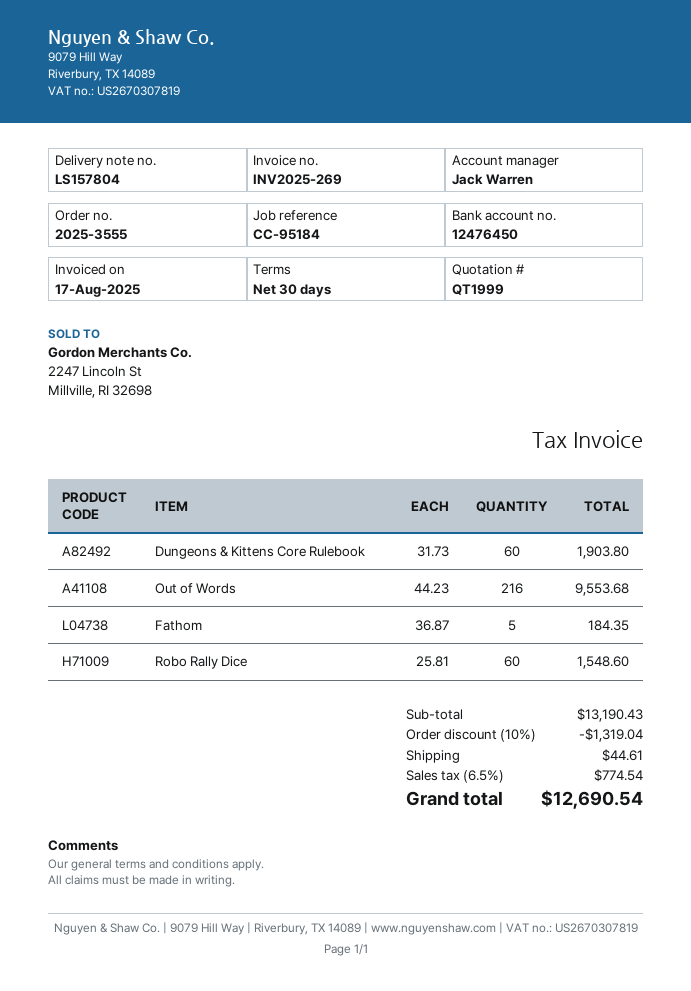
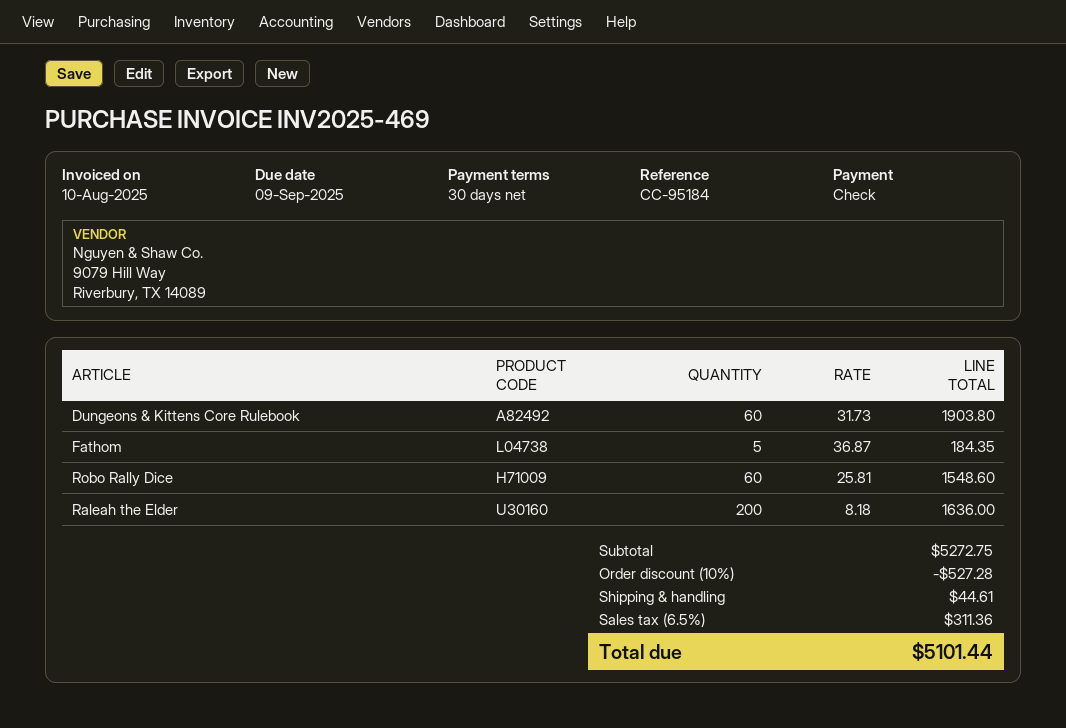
invoice number: INV2025-269 -> INV2025-469
invoice date: 2025-08-17 -> 2025-08-10
Out of Words: 216 x 44.23 = 9553.68 -> none
Raleah the Elder: none -> 200 x 8.18 = 1636.00
subtotal: 13190.43 -> 5272.75
discount: 10% = 1319.04 -> 10% = 527.28
tax: 6.5% = 774.54 -> 6.5% = 311.36
total: 12690.54 -> 5101.44

